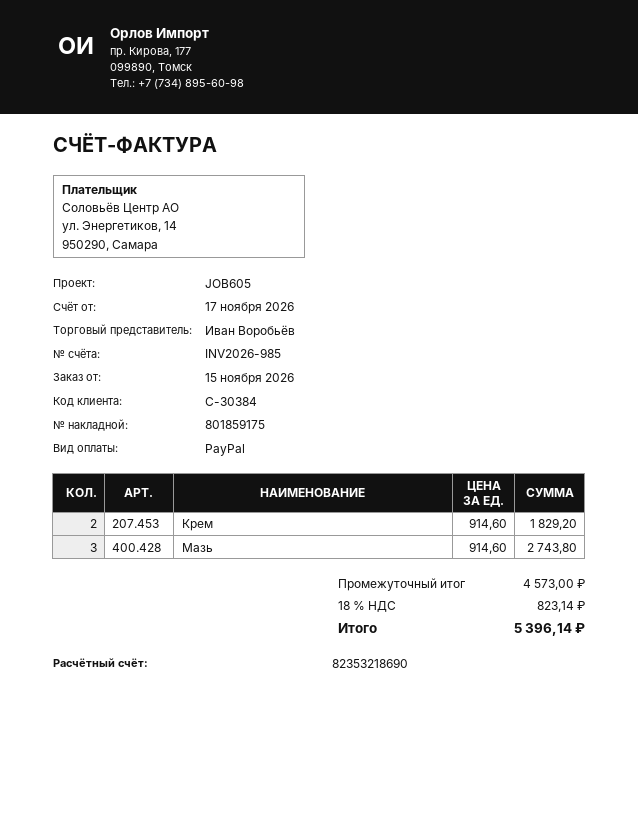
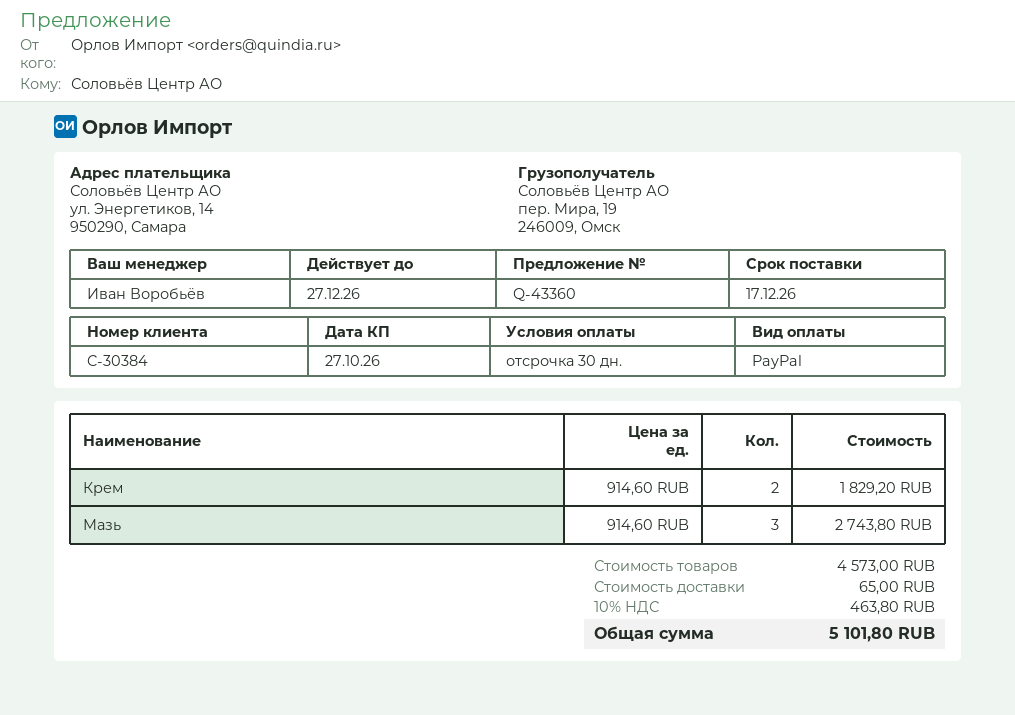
shipping: none -> 65.00
tax: 18% = 823.14 -> 10% = 463.80
total: 5396.14 -> 5101.80

